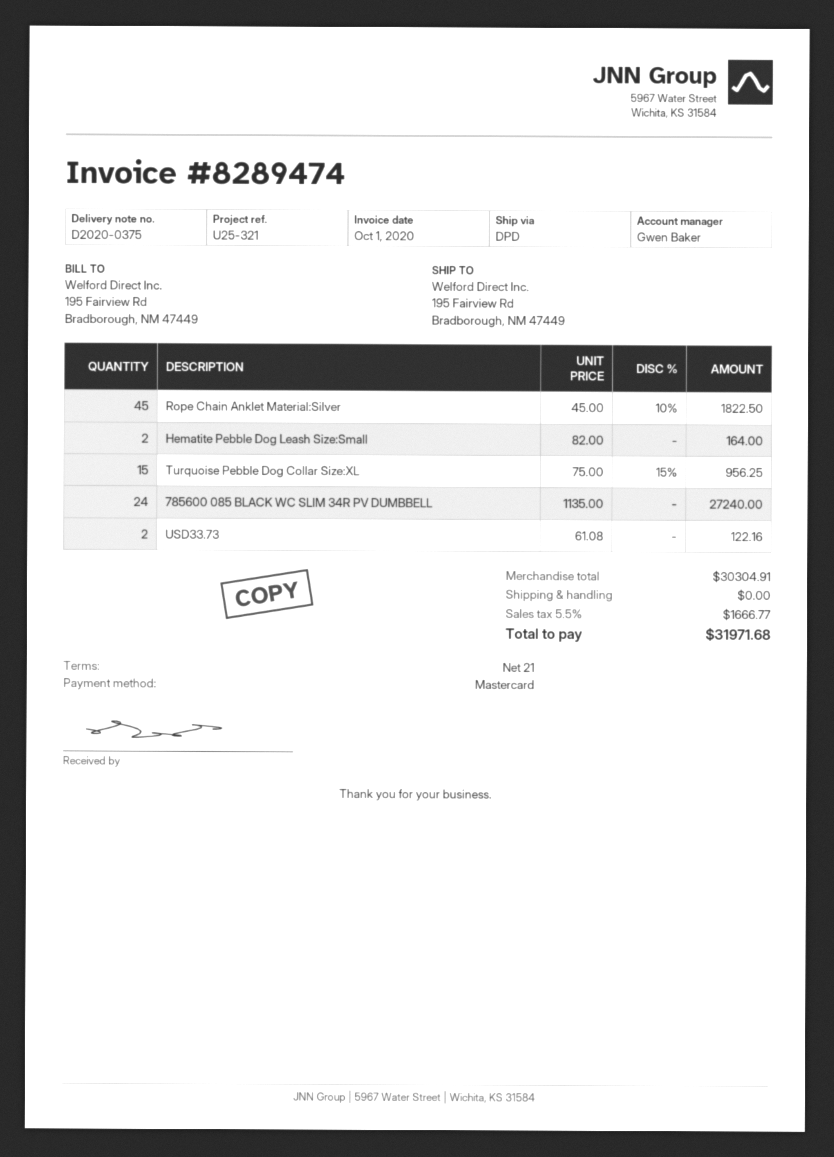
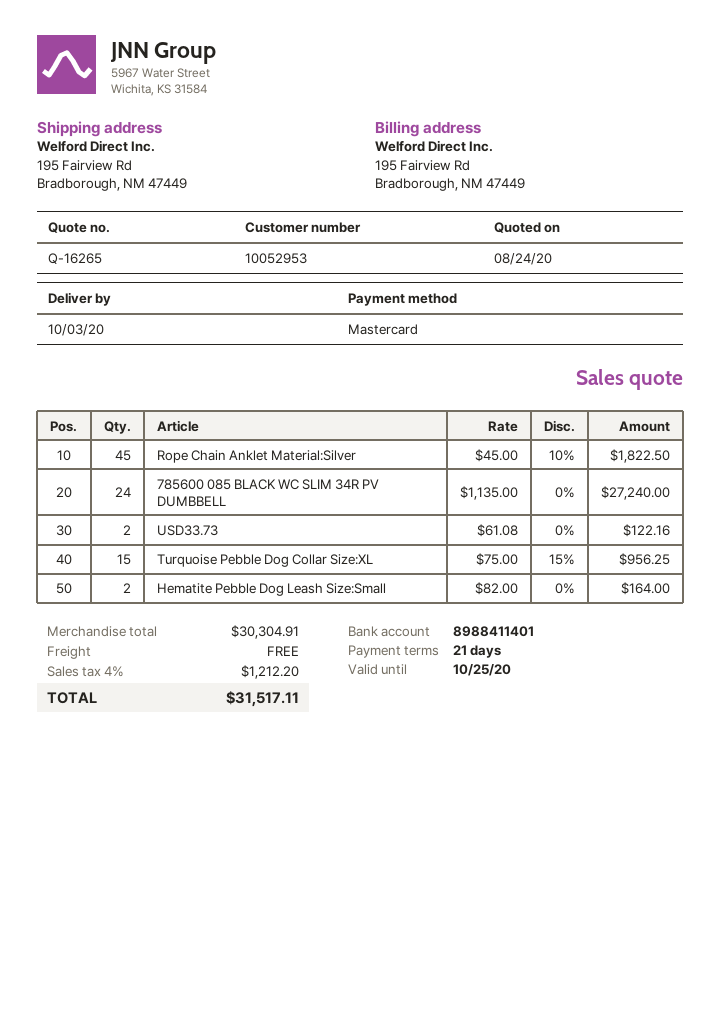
tax: 5.5% = 1666.77 -> 4% = 1212.20
total: 31971.68 -> 31517.11

